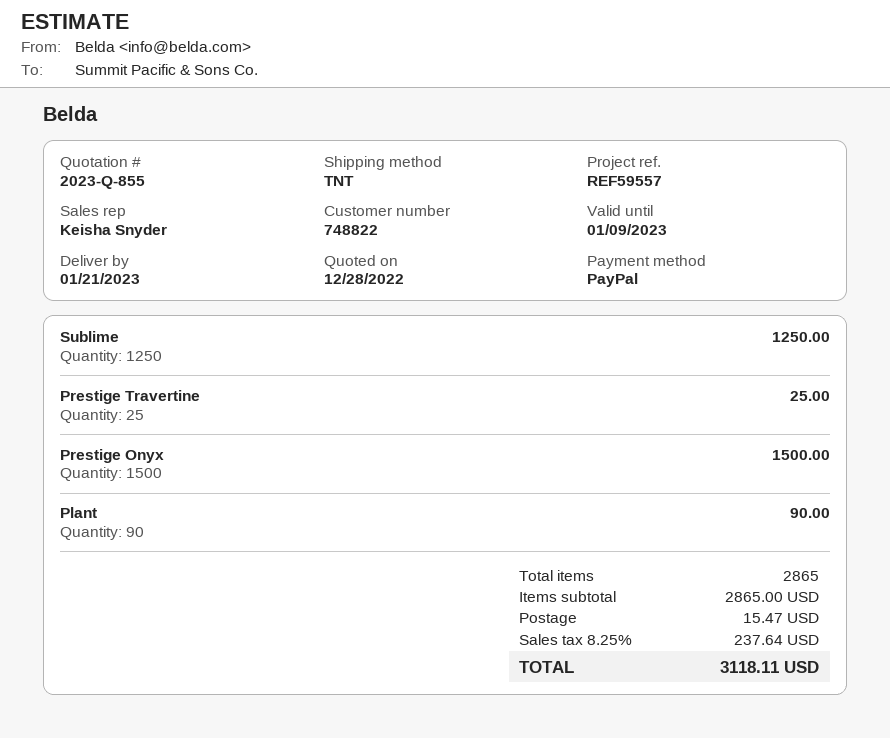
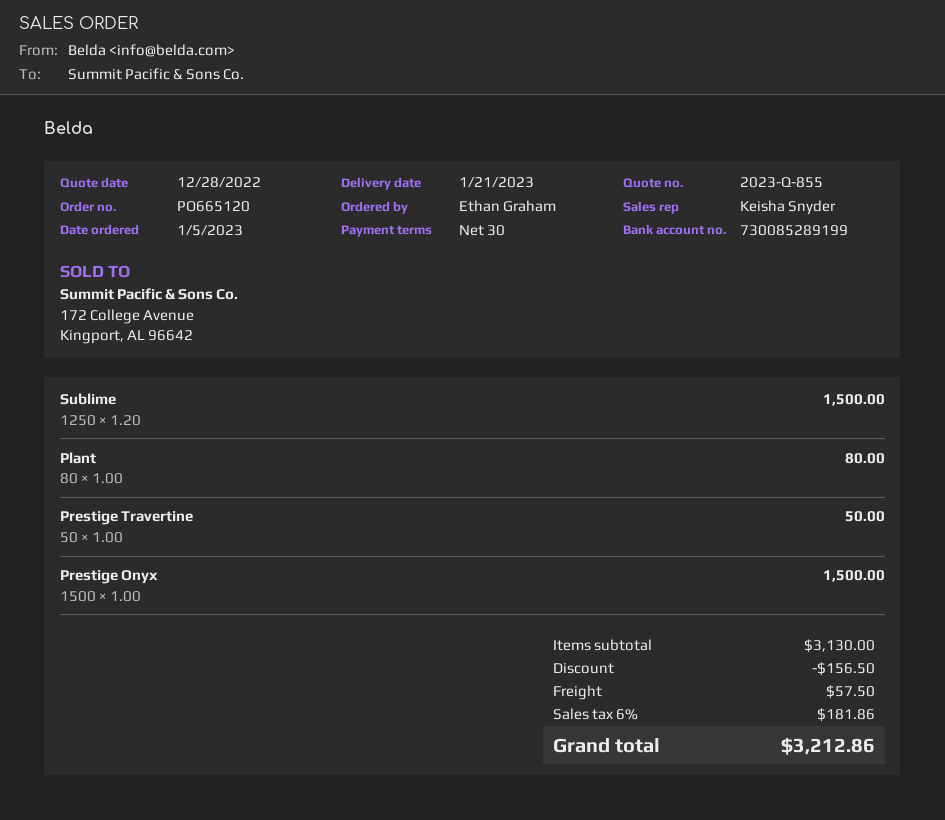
Sublime: 1250 for 1250.00 -> 1250 for 1500.00
Prestige Travertine: 25 for 25.00 -> 50 for 50.00
Plant: 90 for 90.00 -> 80 for 80.00
subtotal: 2865.00 -> 3130.00
discount: none -> 156.50
shipping: 15.47 -> 57.50
tax: 8.25% = 237.64 -> 6% = 181.86
total: 3118.11 -> 3212.86

